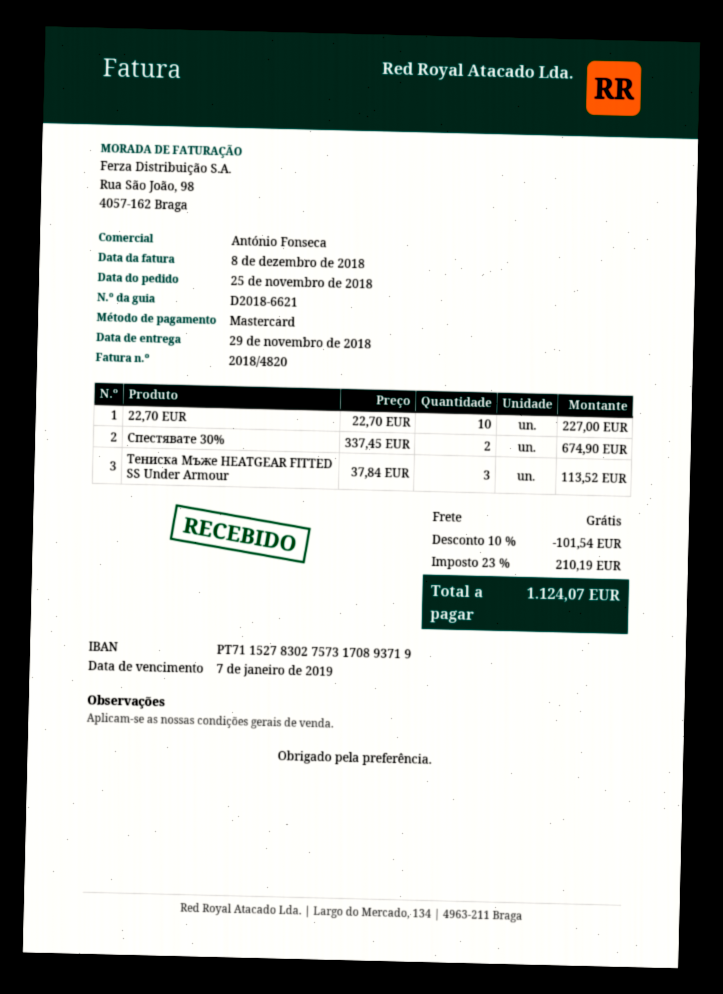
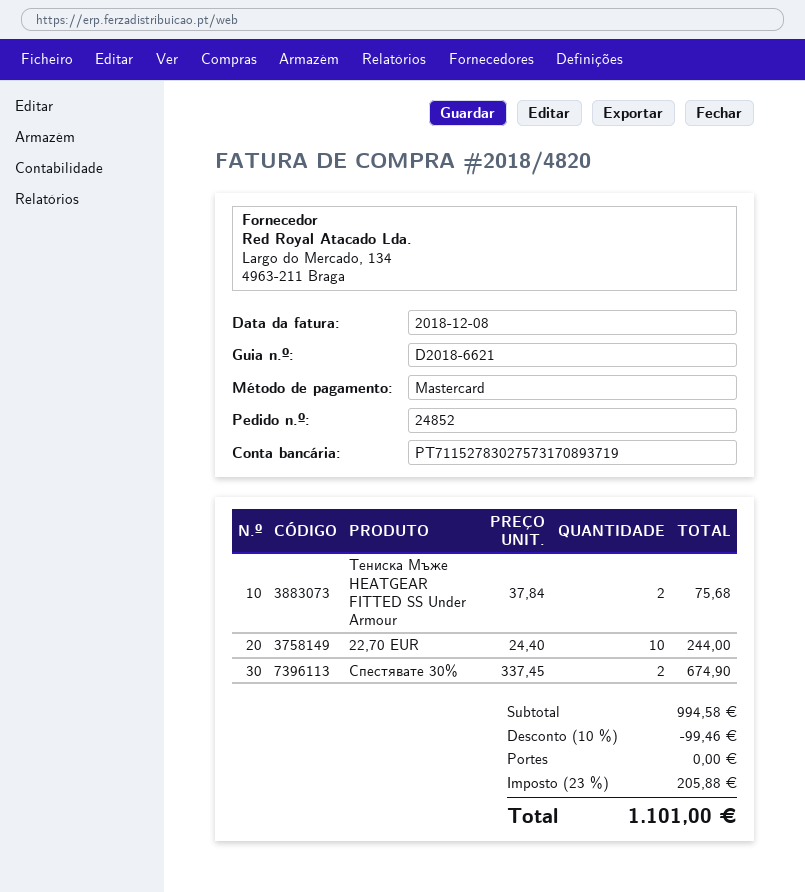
22,70 EUR: 10 x 22.70 = 227.00 -> 10 x 24.40 = 244.00
Тениска Мъже HEATGEAR FITTED SS Under Armour: 3 x 37.84 = 113.52 -> 2 x 37.84 = 75.68
discount: 10% = 101.54 -> 10% = 99.46
tax: 23% = 210.19 -> 23% = 205.88
total: 1124.07 -> 1101.00

